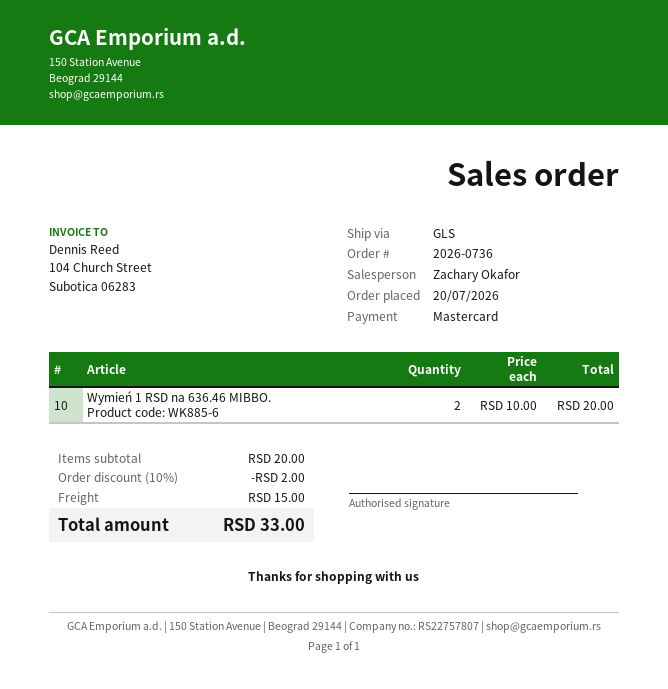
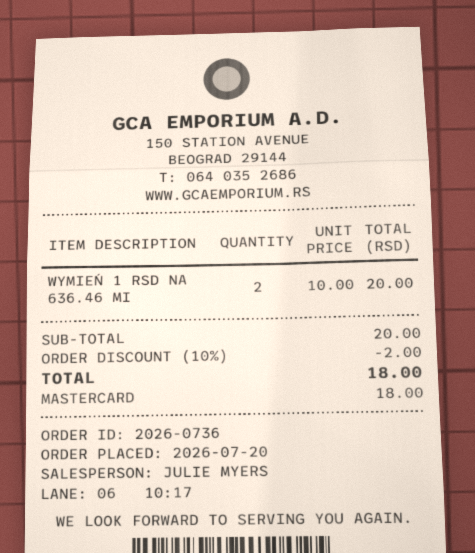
sales rep: Zachary Okafor -> JULIE MYERS
shipping: 15.00 -> none
total: 33.00 -> 18.00

